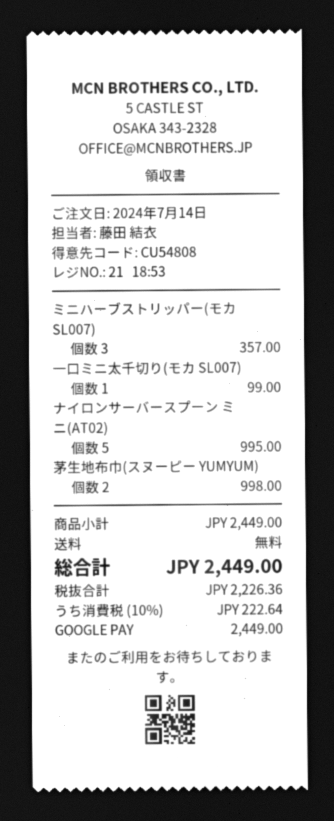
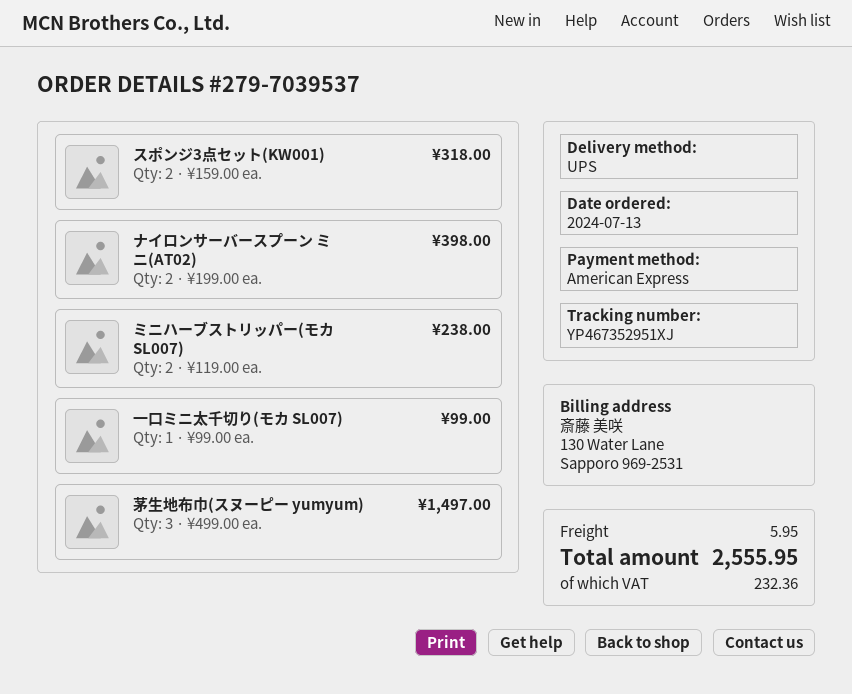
order date: 2024-07-14 -> 2024-07-13
payment method: Google Pay -> American Express
ミニハーブストリッパー(モカ SL007): 3 for 357.00 -> 2 for 238.00
ナイロンサーバースプーン ミニ(AT02): 5 for 995.00 -> 2 for 398.00
茅生地布巾(スヌーピー YUMYUM): 2 for 998.00 -> 3 for 1497.00
スポンジ3点セット(KW001): none -> 2 for 318.00
shipping: 0.00 -> 5.95
tax: 222.64 -> 232.36
total: 2449.00 -> 2555.95

